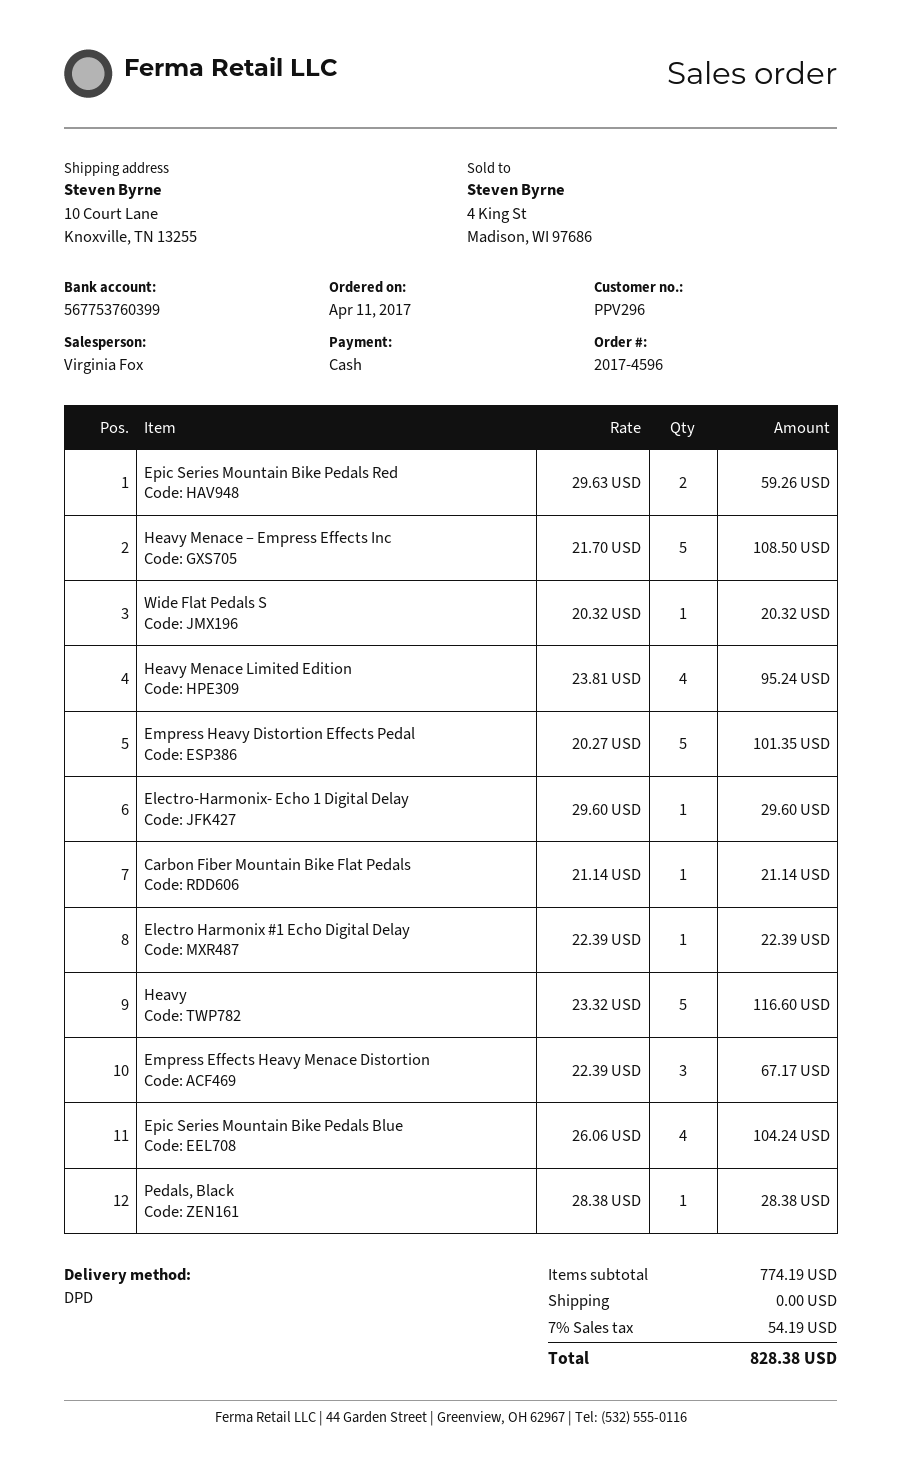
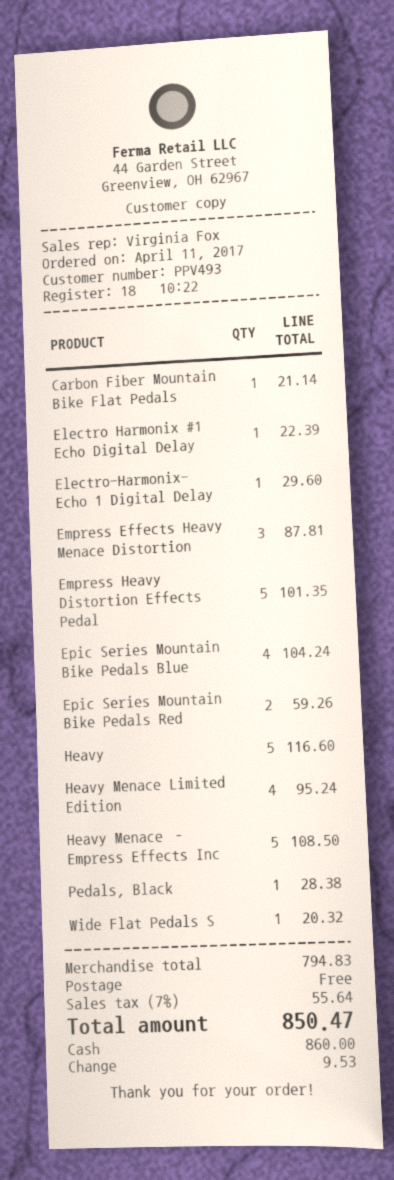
customer number: PPV296 -> PPV493
Empress Effects Heavy Menace Distortion: 3 for 67.17 -> 3 for 87.81
subtotal: 774.19 -> 794.83
tax: 7% = 54.19 -> 7% = 55.64
total: 828.38 -> 850.47

